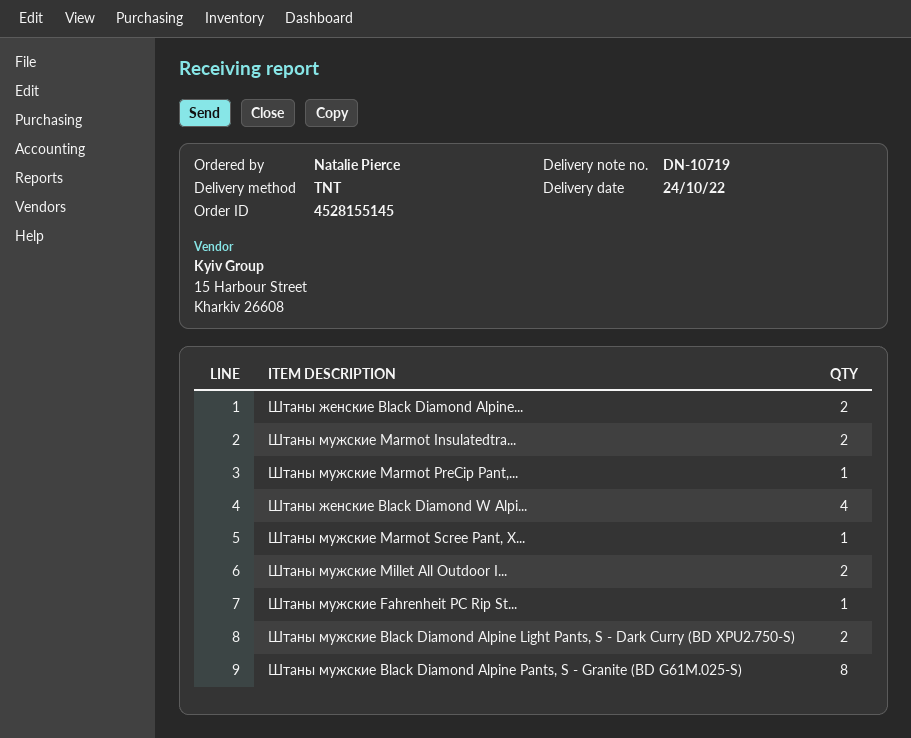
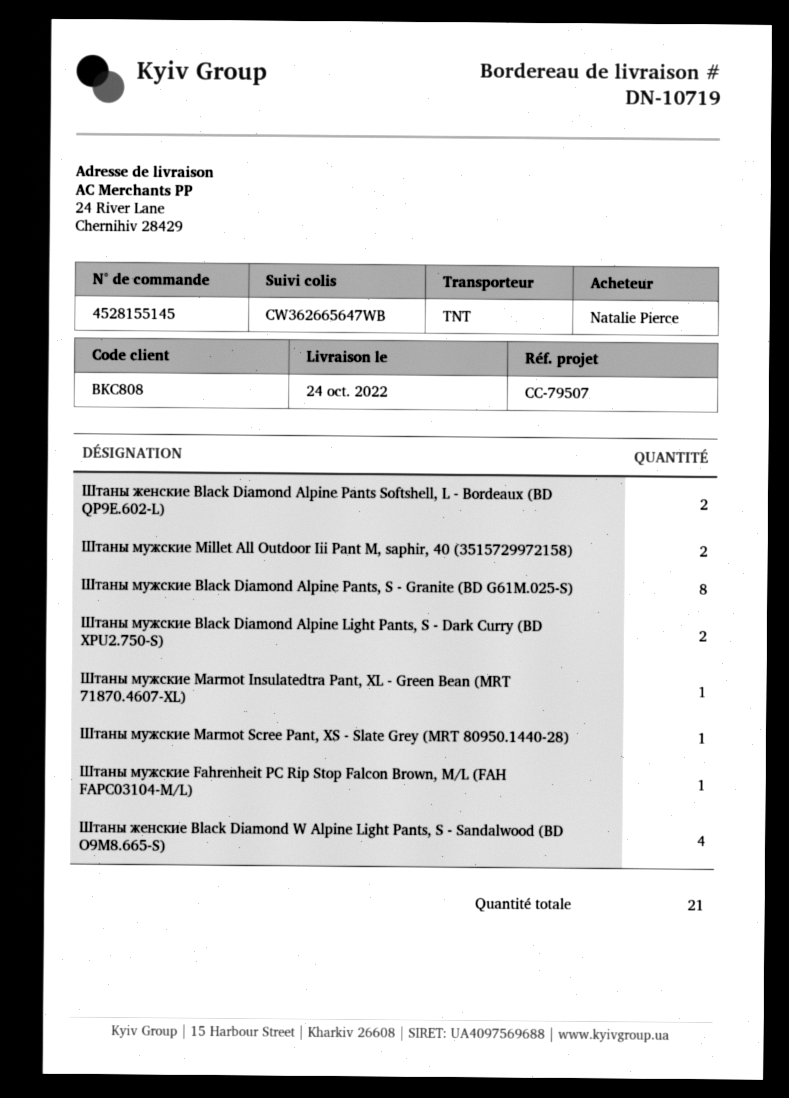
Штаны мужские Marmot Insulatedtra...: 2 -> 1
Штаны мужские Marmot PreCip Pant,...: 1 -> none

